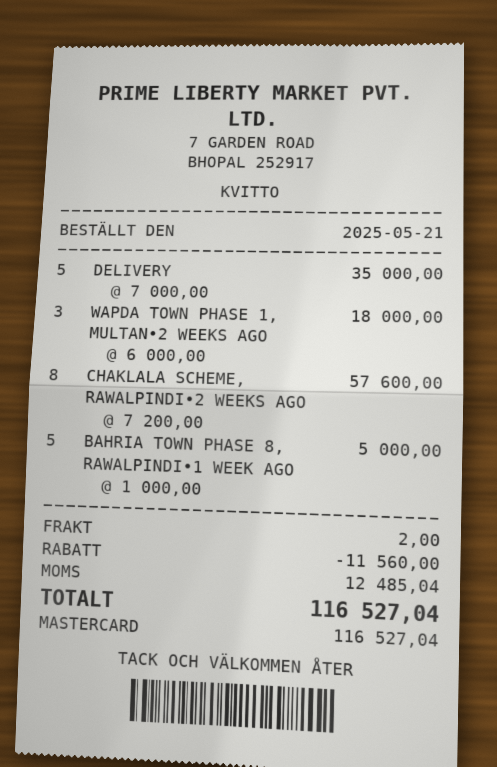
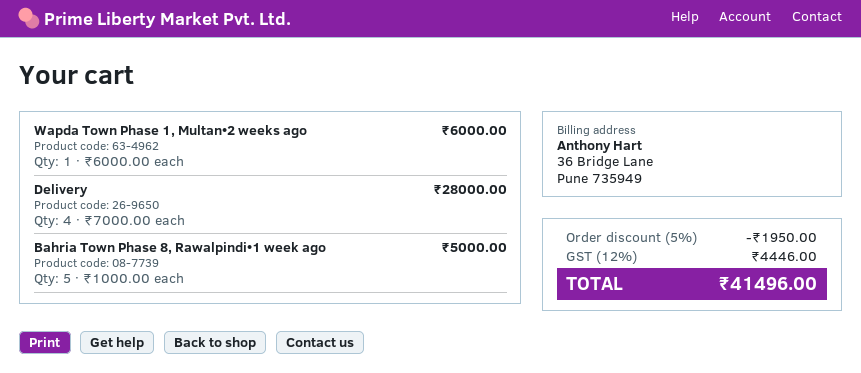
DELIVERY: 5 x 7000.00 = 35000.00 -> 4 x 7000.00 = 28000.00
WAPDA TOWN PHASE 1, MULTAN•2 WEEKS AGO: 3 x 6000.00 = 18000.00 -> 1 x 6000.00 = 6000.00
CHAKLALA SCHEME, RAWALPINDI•2 WEEKS AGO: 8 x 7200.00 = 57600.00 -> none
discount: 11560.00 -> 1950.00
shipping: 2.00 -> none
tax: 12485.04 -> 4446.00
total: 116527.04 -> 41496.00

